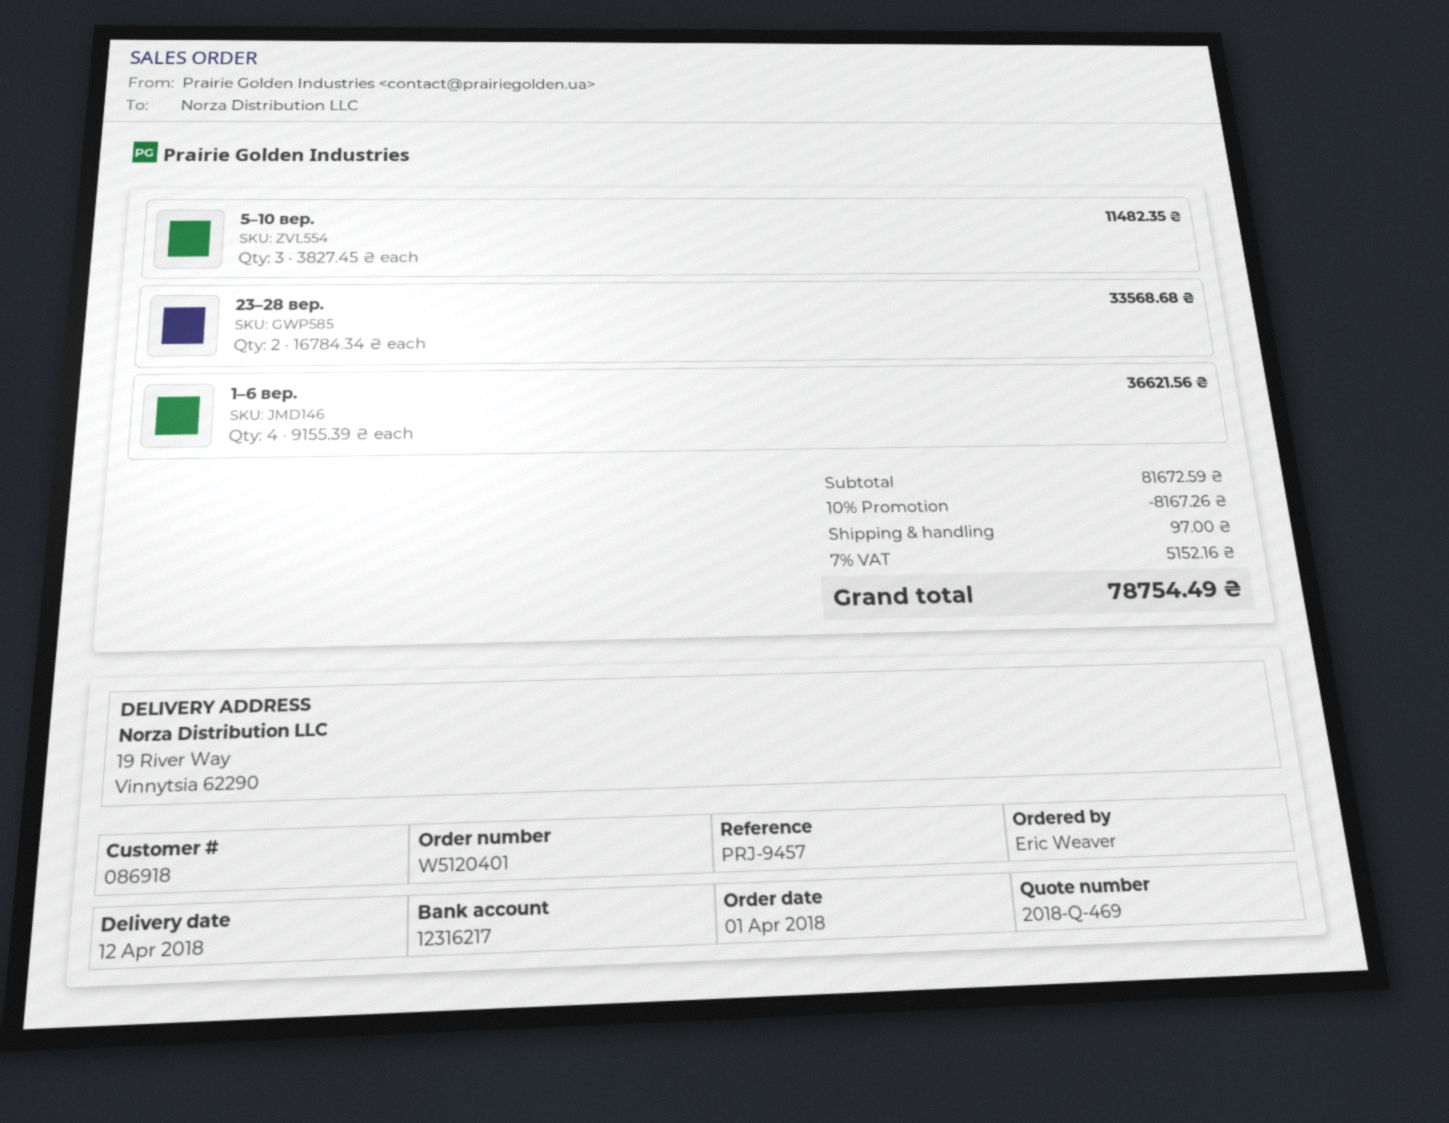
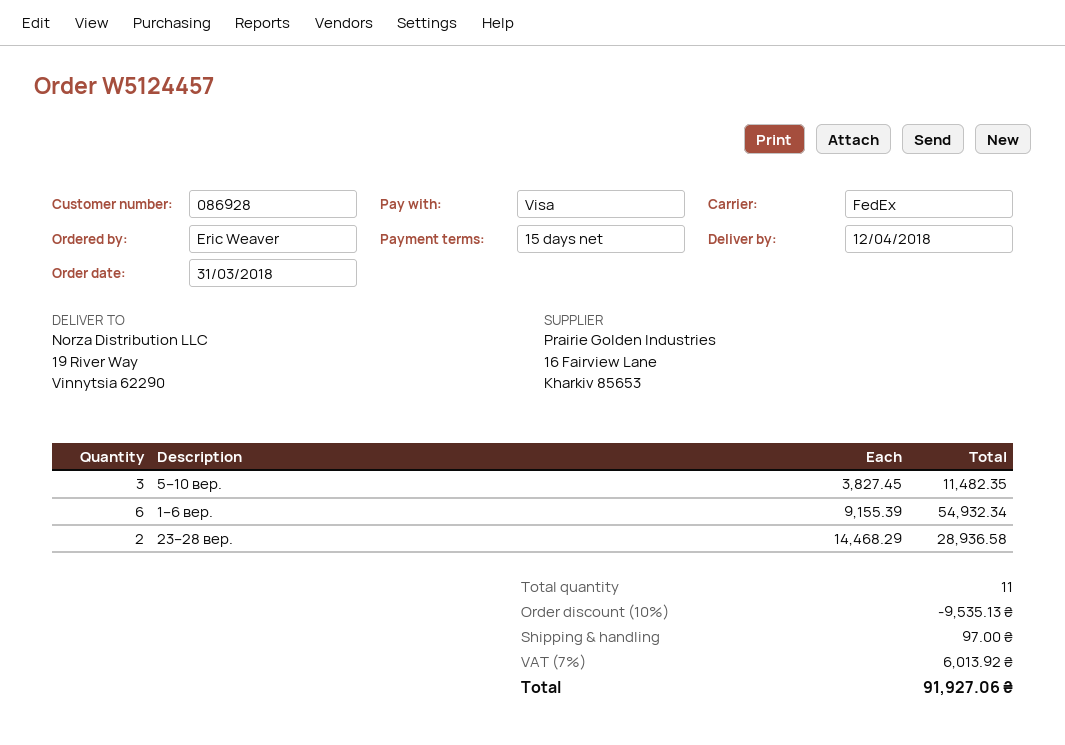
order number: W5120401 -> W5124457
order date: 2018-04-01 -> 2018-03-31
customer number: 086918 -> 086928
23–28 вер.: 2 x 16784.34 = 33568.68 -> 2 x 14468.29 = 28936.58
1–6 вер.: 4 x 9155.39 = 36621.56 -> 6 x 9155.39 = 54932.34
discount: 10% = 8167.26 -> 10% = 9535.13
tax: 7% = 5152.16 -> 7% = 6013.92
total: 78754.49 -> 91927.06

